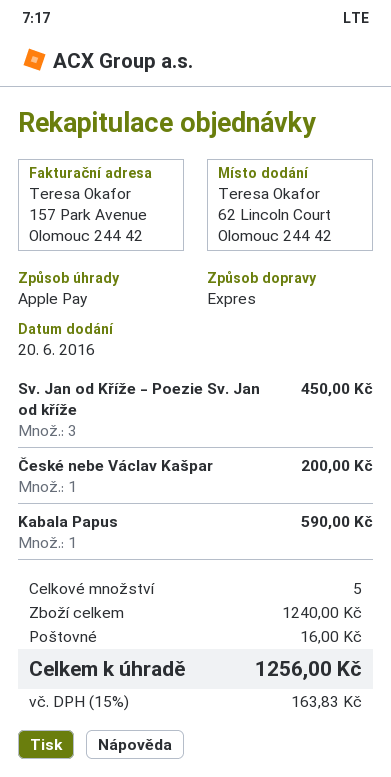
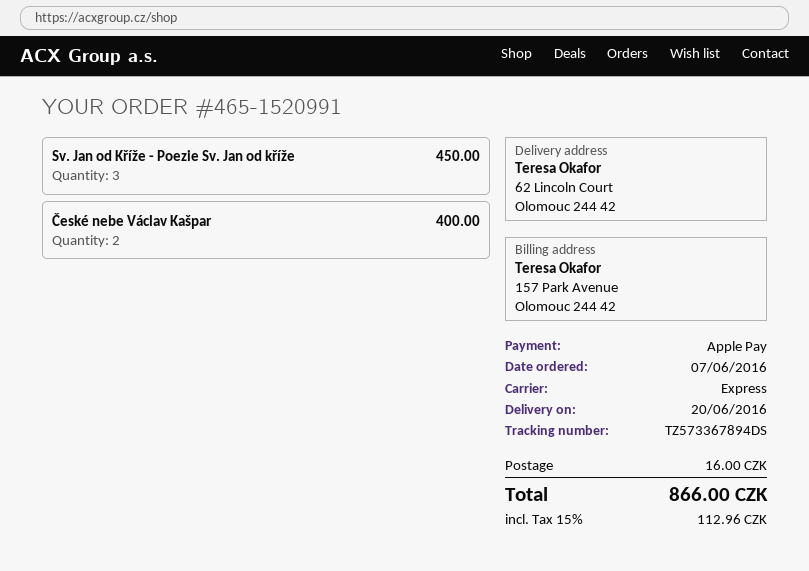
České nebe Václav Kašpar: 1 for 200.00 -> 2 for 400.00
Kabala Papus: 1 for 590.00 -> none
tax: 15% = 163.83 -> 15% = 112.96
total: 1256.00 -> 866.00

